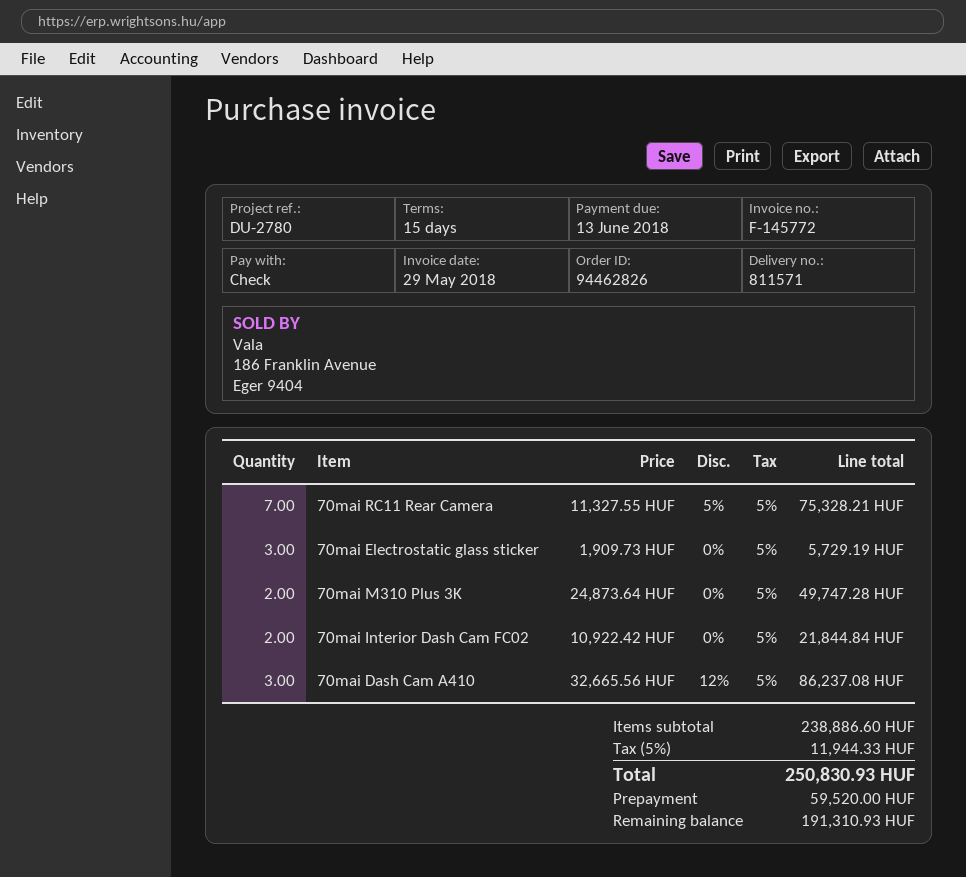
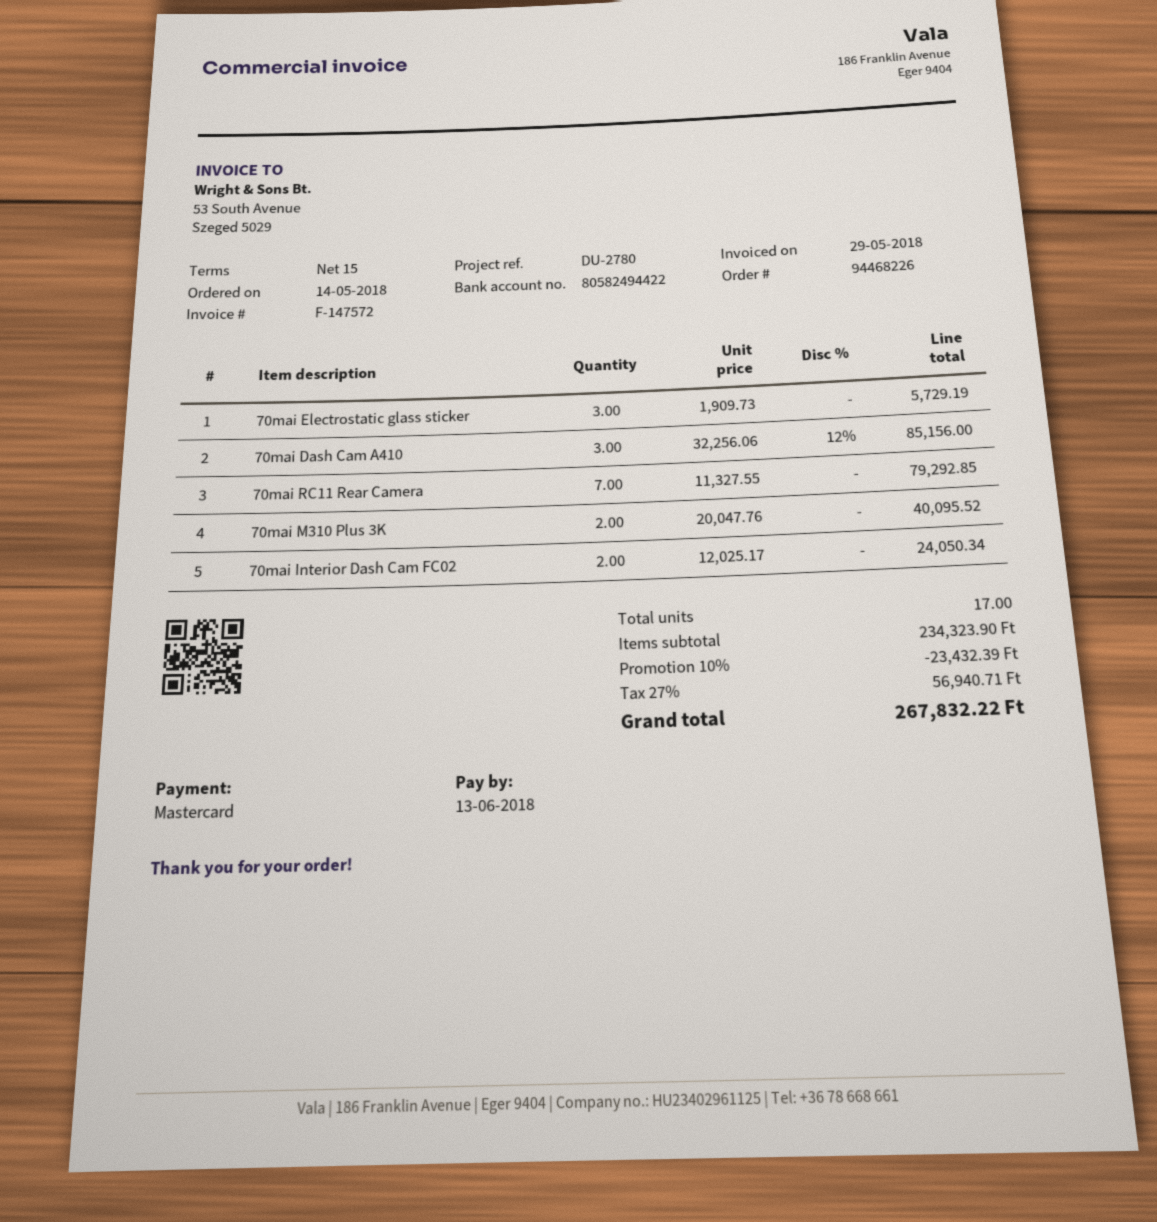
order number: 94462826 -> 94468226
invoice number: F-145772 -> F-147572
payment method: cheque -> Mastercard
70mai RC11 Rear Camera: 7 x 11327.55 - 5% = 75328.21 -> 7 x 11327.55 = 79292.85
70mai M310 Plus 3K: 2 x 24873.64 = 49747.28 -> 2 x 20047.76 = 40095.52
70mai Interior Dash Cam FC02: 2 x 10922.42 = 21844.84 -> 2 x 12025.17 = 24050.34
70mai Dash Cam A410: 3 x 32665.56 - 12% = 86237.08 -> 3 x 32256.06 - 12% = 85156.00
subtotal: 238886.60 -> 234323.90
discount: none -> 10% = 23432.39
tax: 5% = 11944.33 -> 27% = 56940.71
total: 250830.93 -> 267832.22

